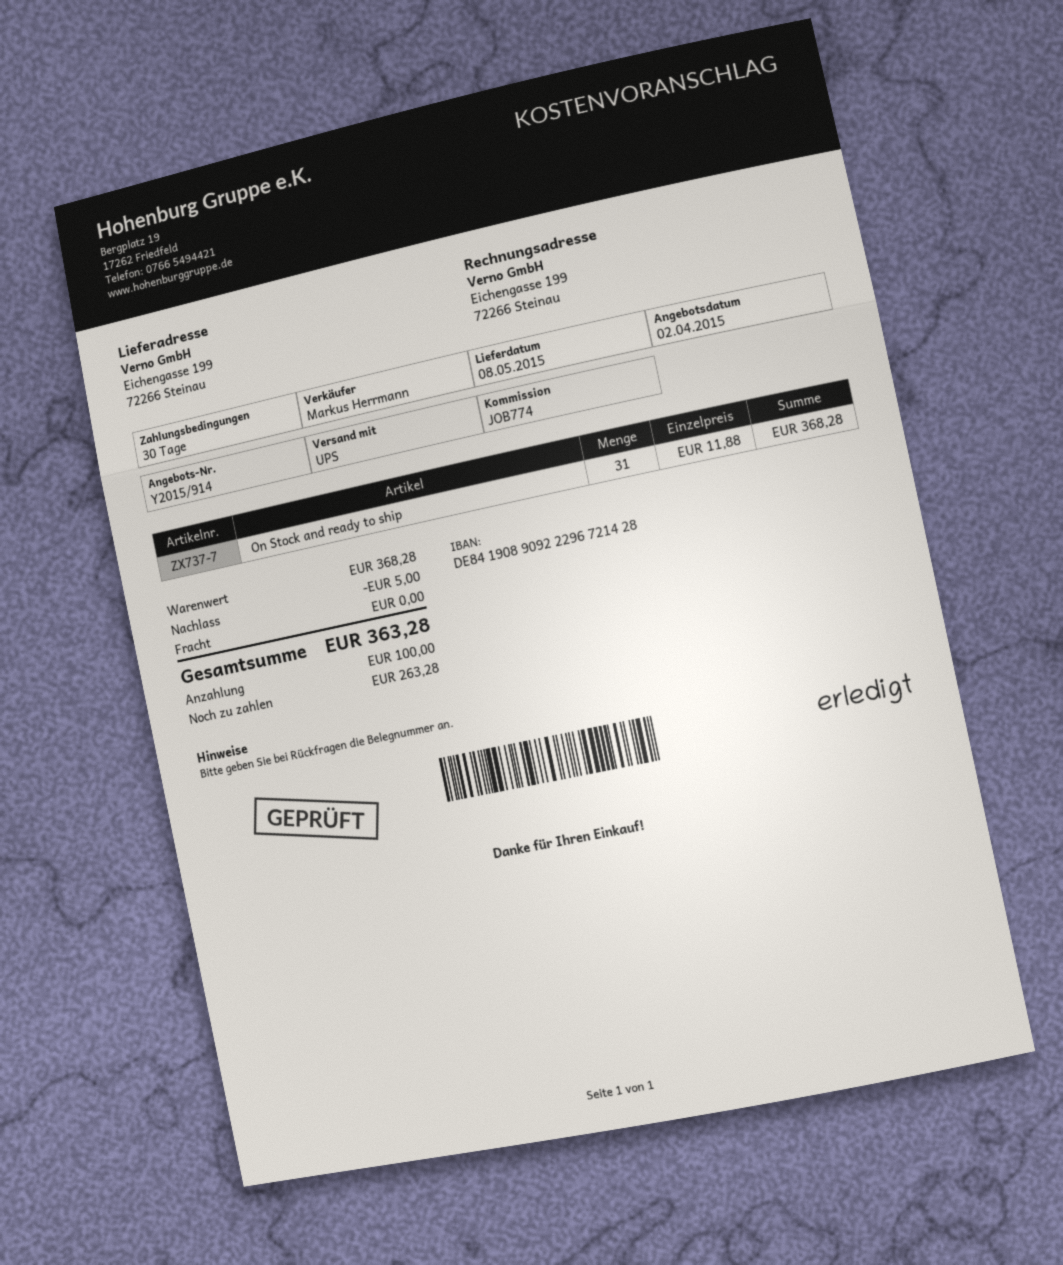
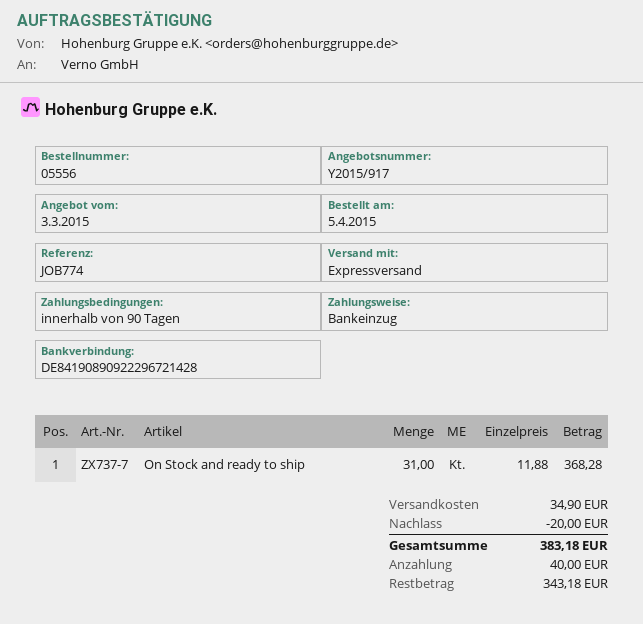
quote number: Y2015/914 -> Y2015/917
quote date: 2015-04-02 -> 2015-03-03
payment terms: 30 days -> 90 days
shipping method: UPS -> express
discount: 5.00 -> 20.00
shipping: 0.00 -> 34.90
total: 363.28 -> 383.18
deposit: 100.00 -> 40.00
balance: 263.28 -> 343.18

